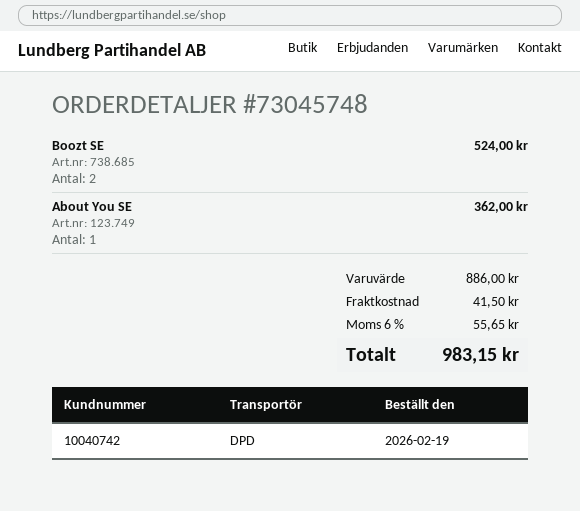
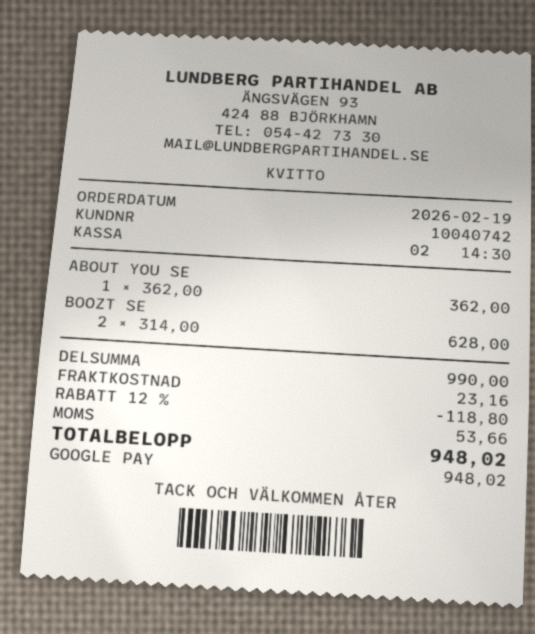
Boozt SE: 2 for 524.00 -> 2 for 628.00
subtotal: 886.00 -> 990.00
discount: none -> 12% = 118.80
shipping: 41.50 -> 23.16
tax: 55.65 -> 53.66
total: 983.15 -> 948.02

